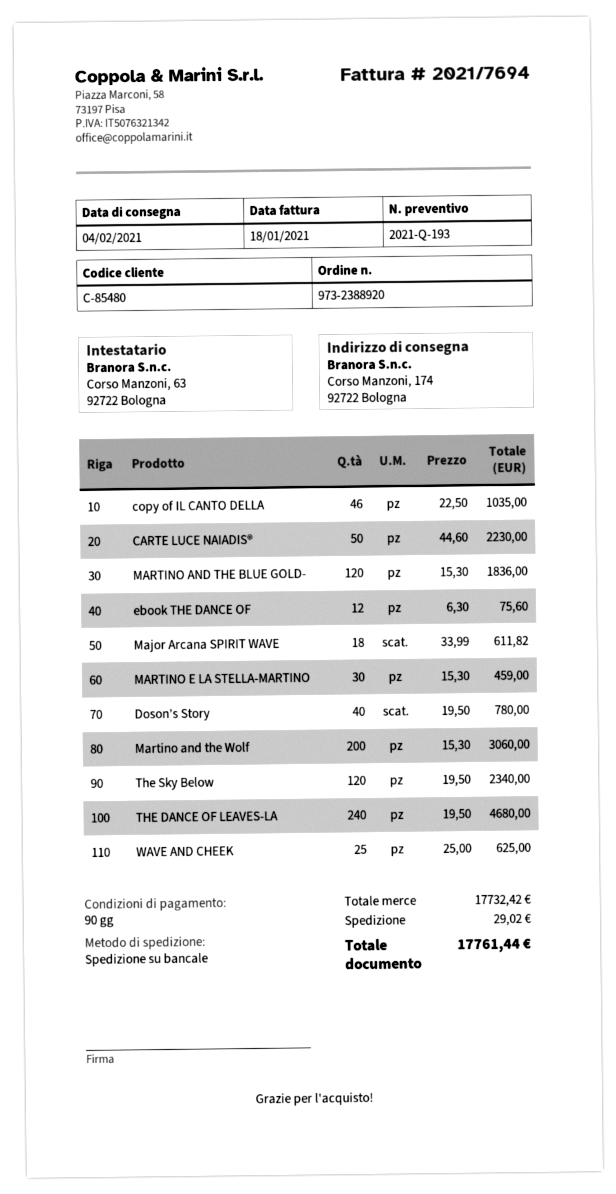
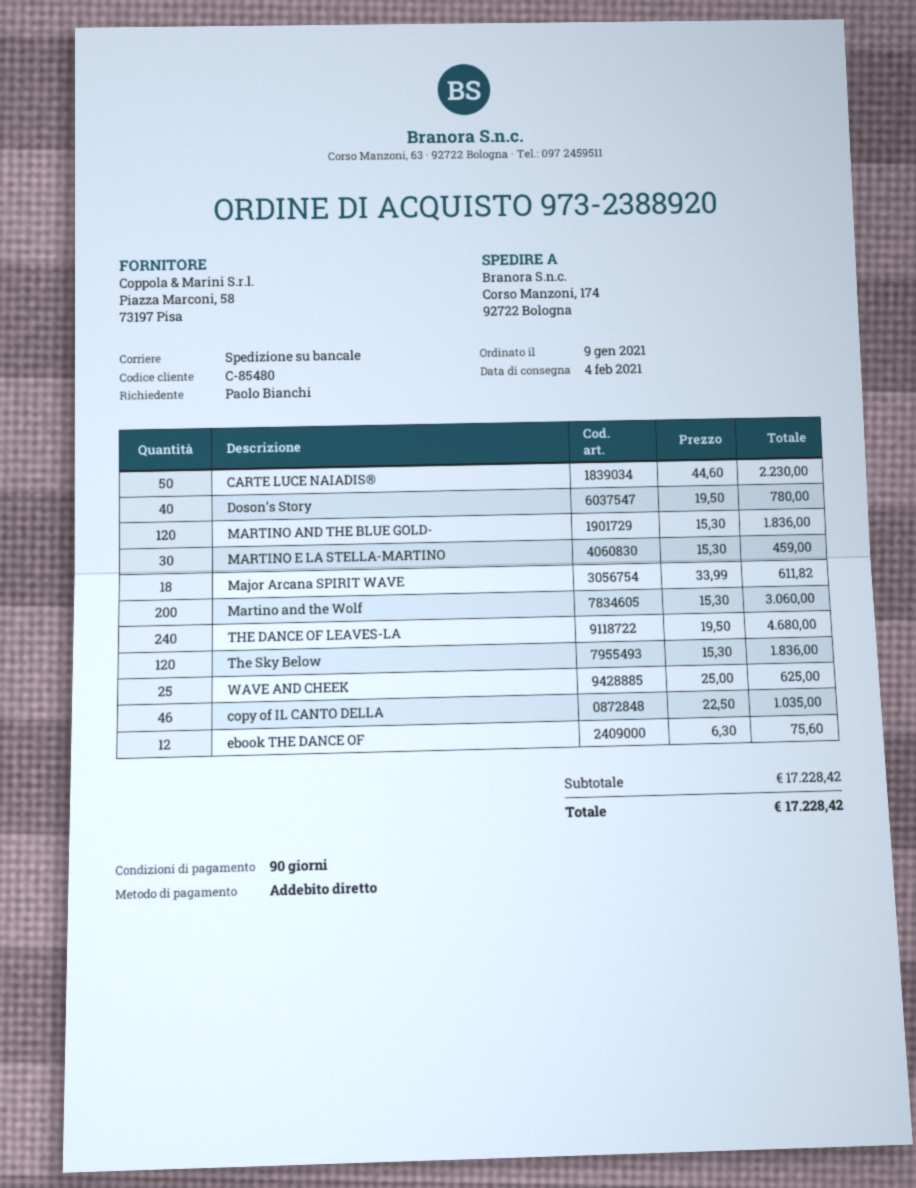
The Sky Below: 120 x 19.50 = 2340.00 -> 120 x 15.30 = 1836.00
subtotal: 17732.42 -> 17228.42
shipping: 29.02 -> none
total: 17761.44 -> 17228.42

